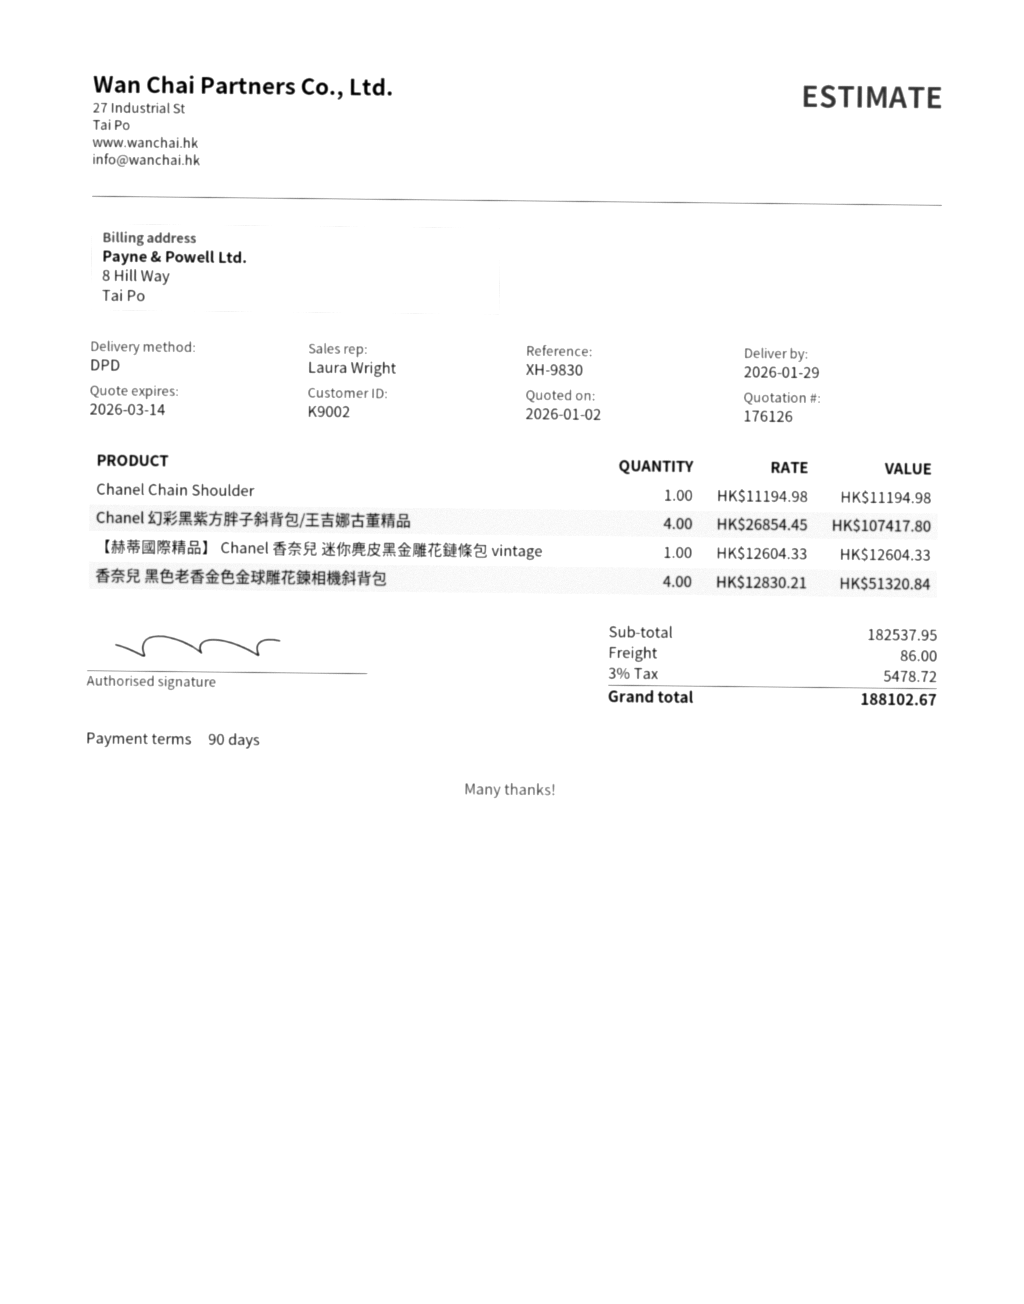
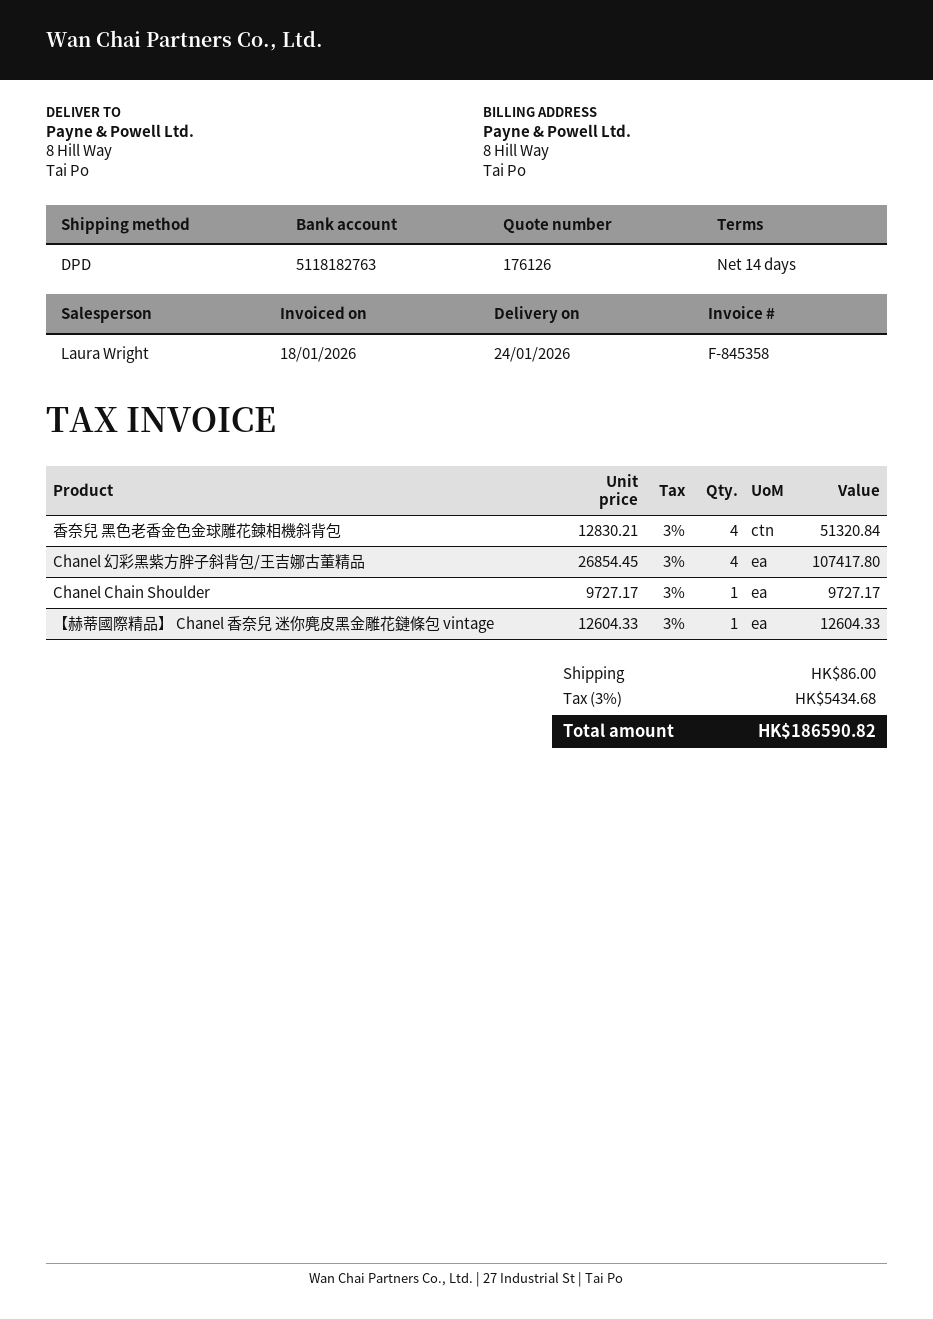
delivery date: 2026-01-29 -> 2026-01-24
payment terms: 90 days -> 14 days
Chanel Chain Shoulder: 1 x 11194.98 = 11194.98 -> 1 x 9727.17 = 9727.17
tax: 3% = 5478.72 -> 3% = 5434.68
total: 188102.67 -> 186590.82

